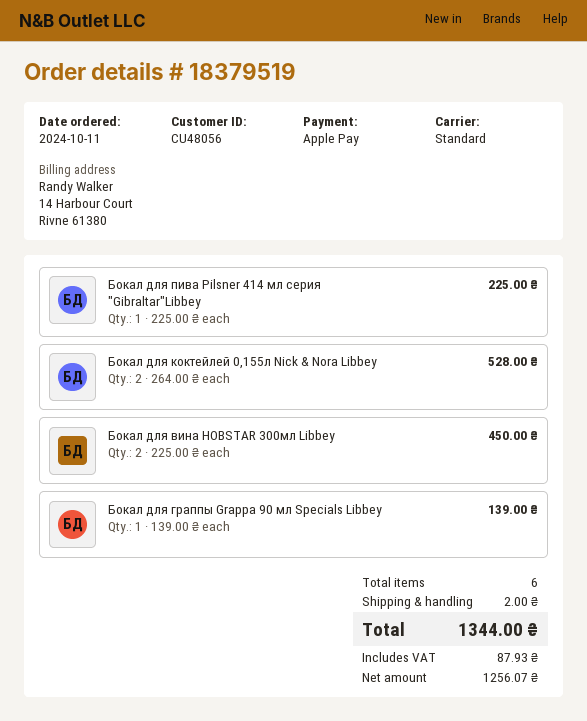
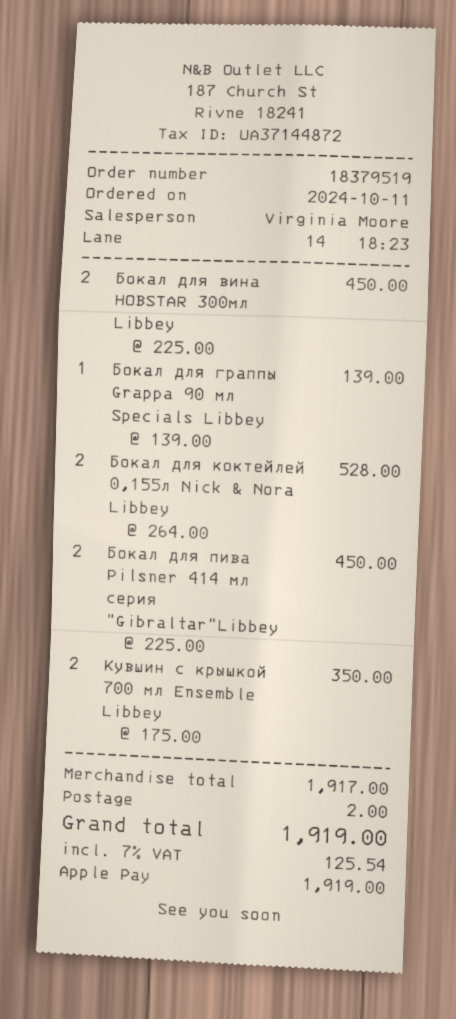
Бокал для пива Pilsner 414 мл серия "Gibraltar"Libbey: 1 x 225.00 = 225.00 -> 2 x 225.00 = 450.00
Кувшин с крышкой 700 мл Ensemble Libbey: none -> 2 x 175.00 = 350.00
tax: 87.93 -> 125.54
total: 1344.00 -> 1919.00

